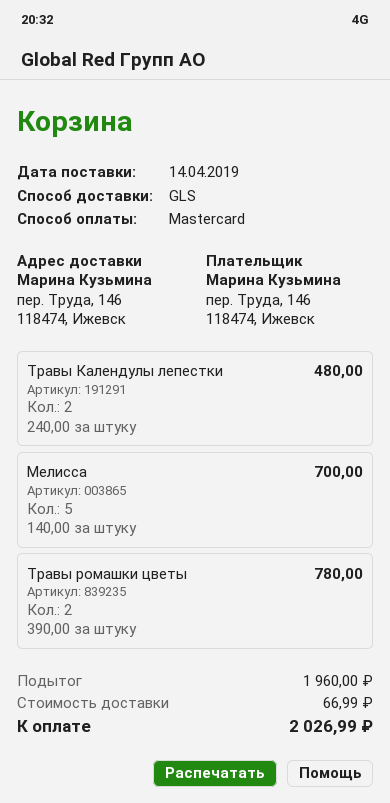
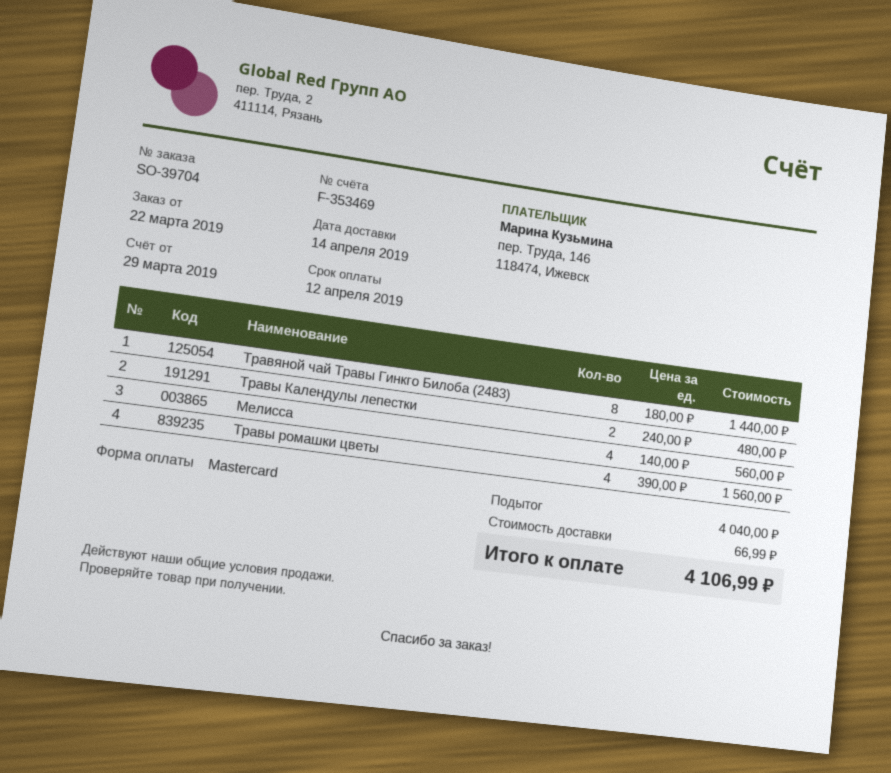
Мелисса: 5 x 140.00 = 700.00 -> 4 x 140.00 = 560.00
Травы ромашки цветы: 2 x 390.00 = 780.00 -> 4 x 390.00 = 1560.00
Травяной чай Травы Гинкго Билоба (2483): none -> 8 x 180.00 = 1440.00
subtotal: 1960.00 -> 4040.00
total: 2026.99 -> 4106.99

